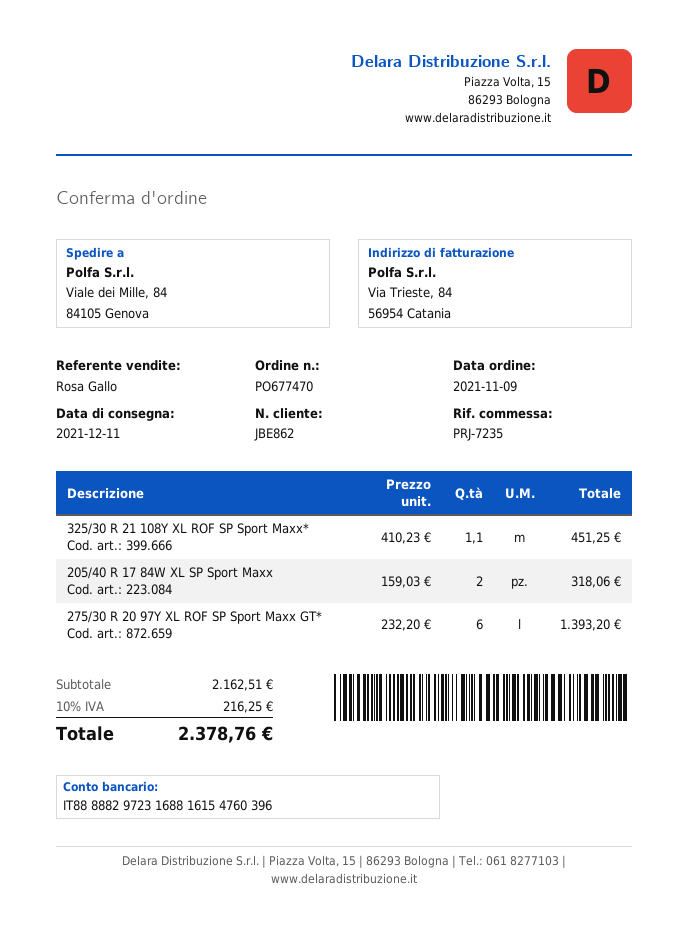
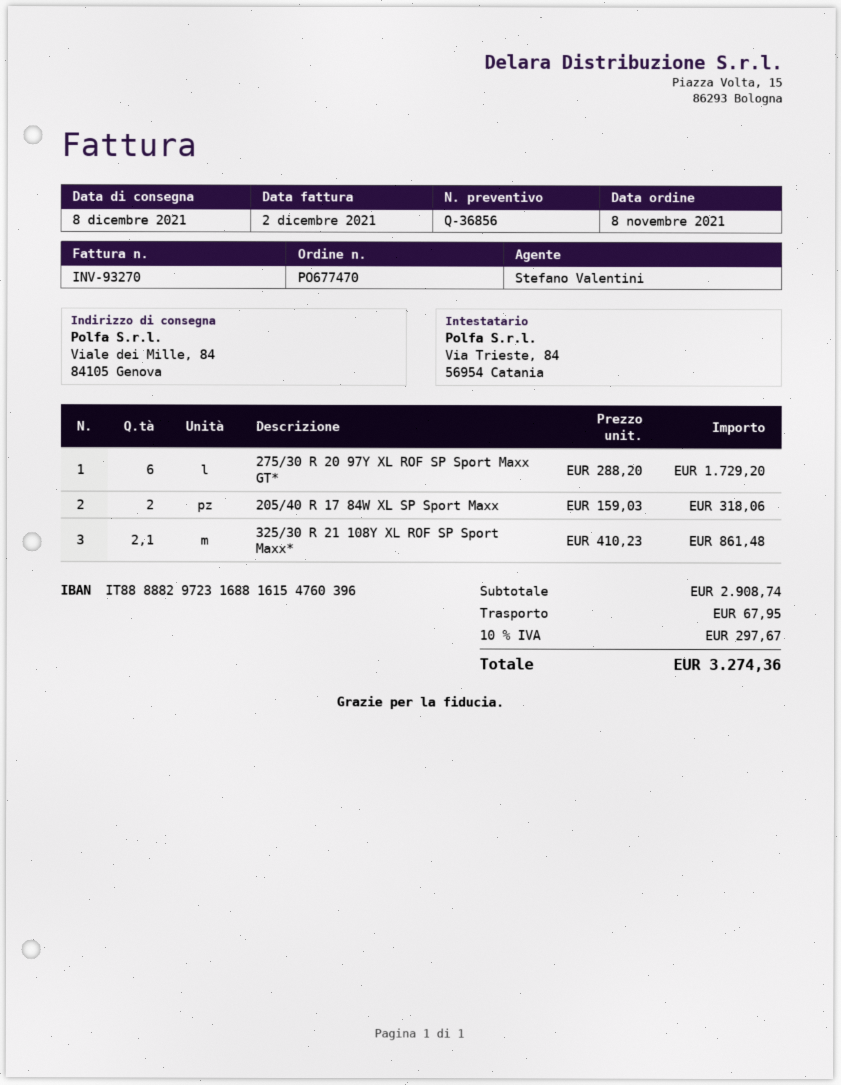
order date: 2021-11-09 -> 2021-11-08
delivery date: 2021-12-11 -> 2021-12-08
sales rep: Rosa Gallo -> Stefano Valentini
325/30 R 21 108Y XL ROF SP Sport Maxx*: 1.1 x 410.23 = 451.25 -> 2.1 x 410.23 = 861.48
275/30 R 20 97Y XL ROF SP Sport Maxx GT*: 6 x 232.20 = 1393.20 -> 6 x 288.20 = 1729.20
subtotal: 2162.51 -> 2908.74
shipping: none -> 67.95
tax: 10% = 216.25 -> 10% = 297.67
total: 2378.76 -> 3274.36

